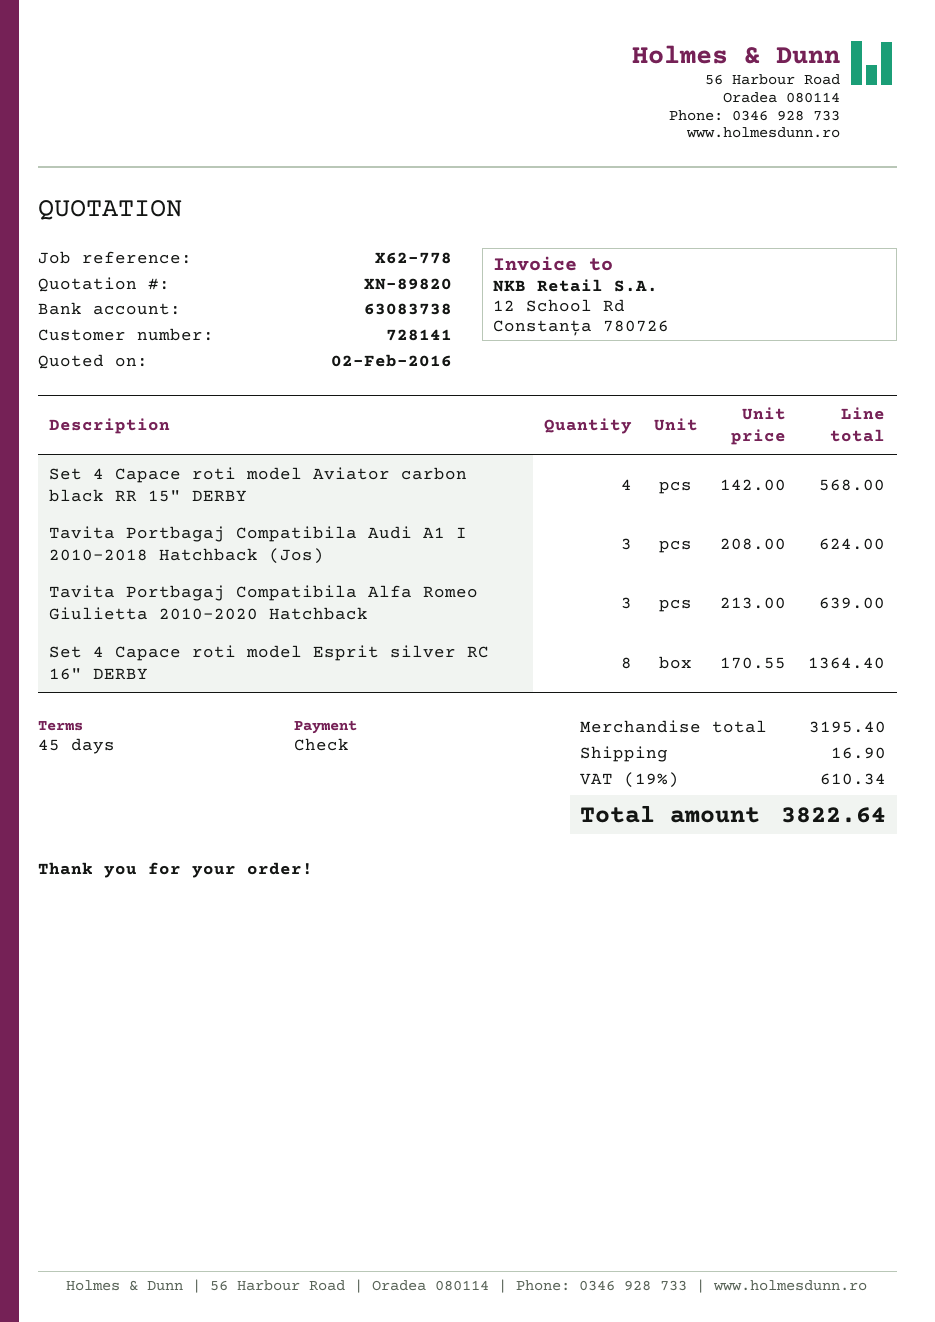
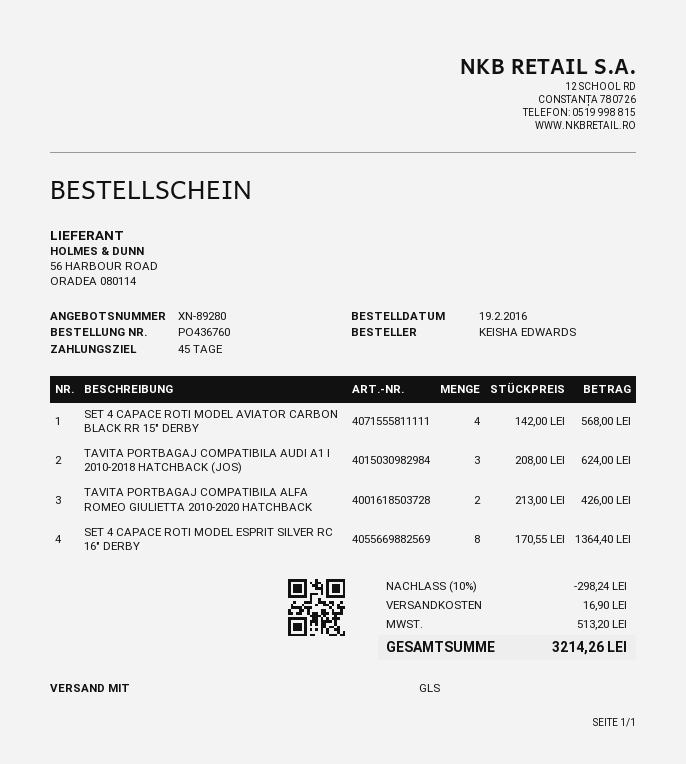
quote number: XN-89820 -> XN-89280
Tavita Portbagaj Compatibila Alfa Romeo Giulietta 2010-2020 Hatchback: 3 x 213.00 = 639.00 -> 2 x 213.00 = 426.00
discount: none -> 10% = 298.24
tax: 610.34 -> 513.20
total: 3822.64 -> 3214.26

